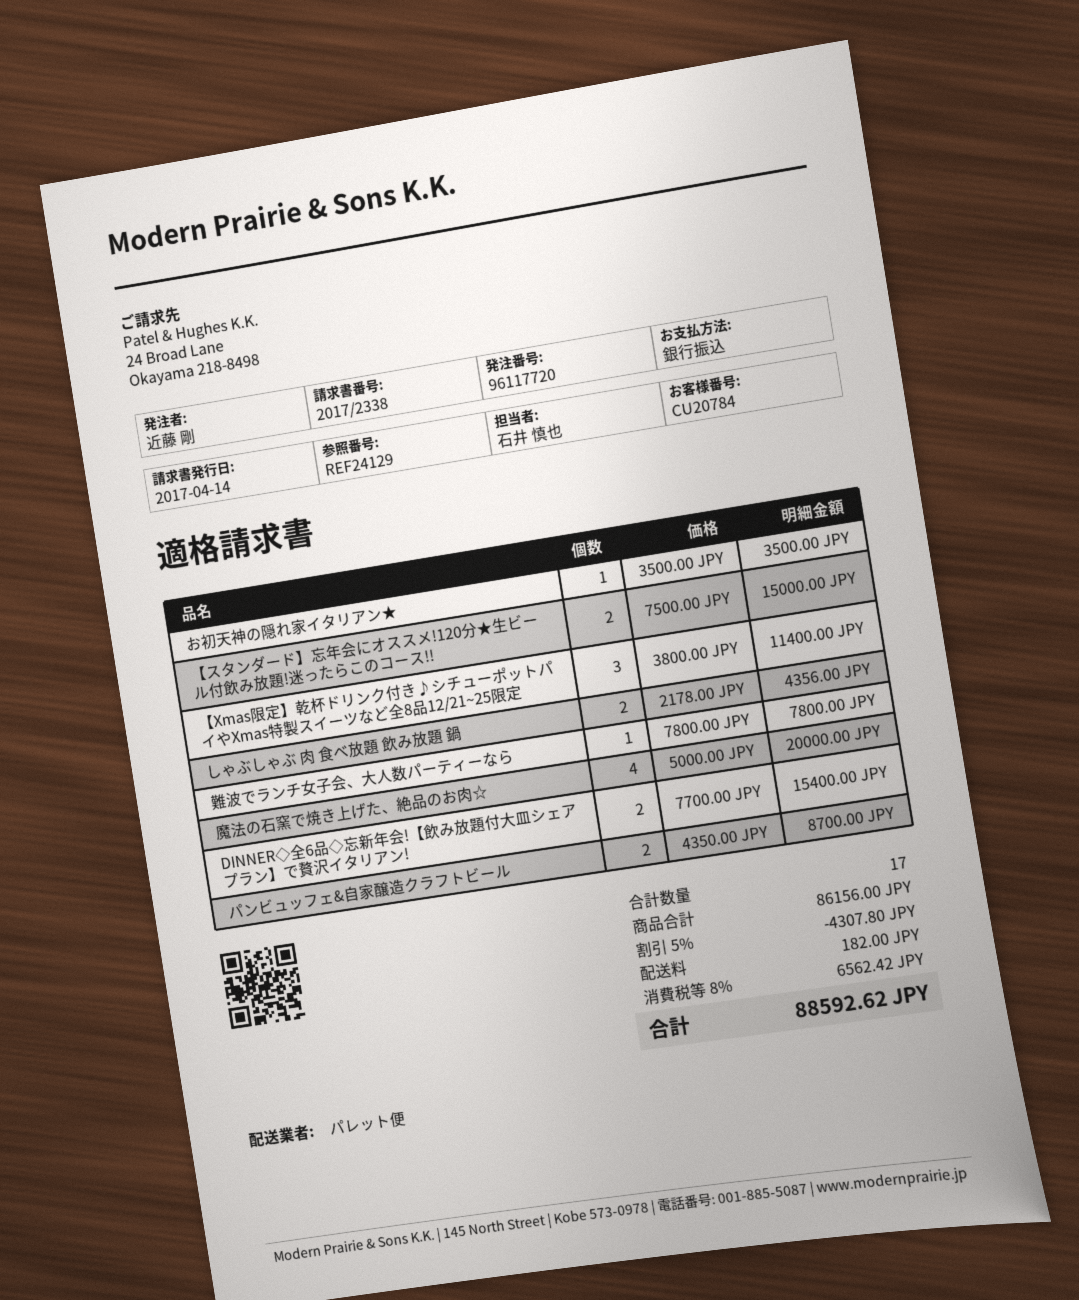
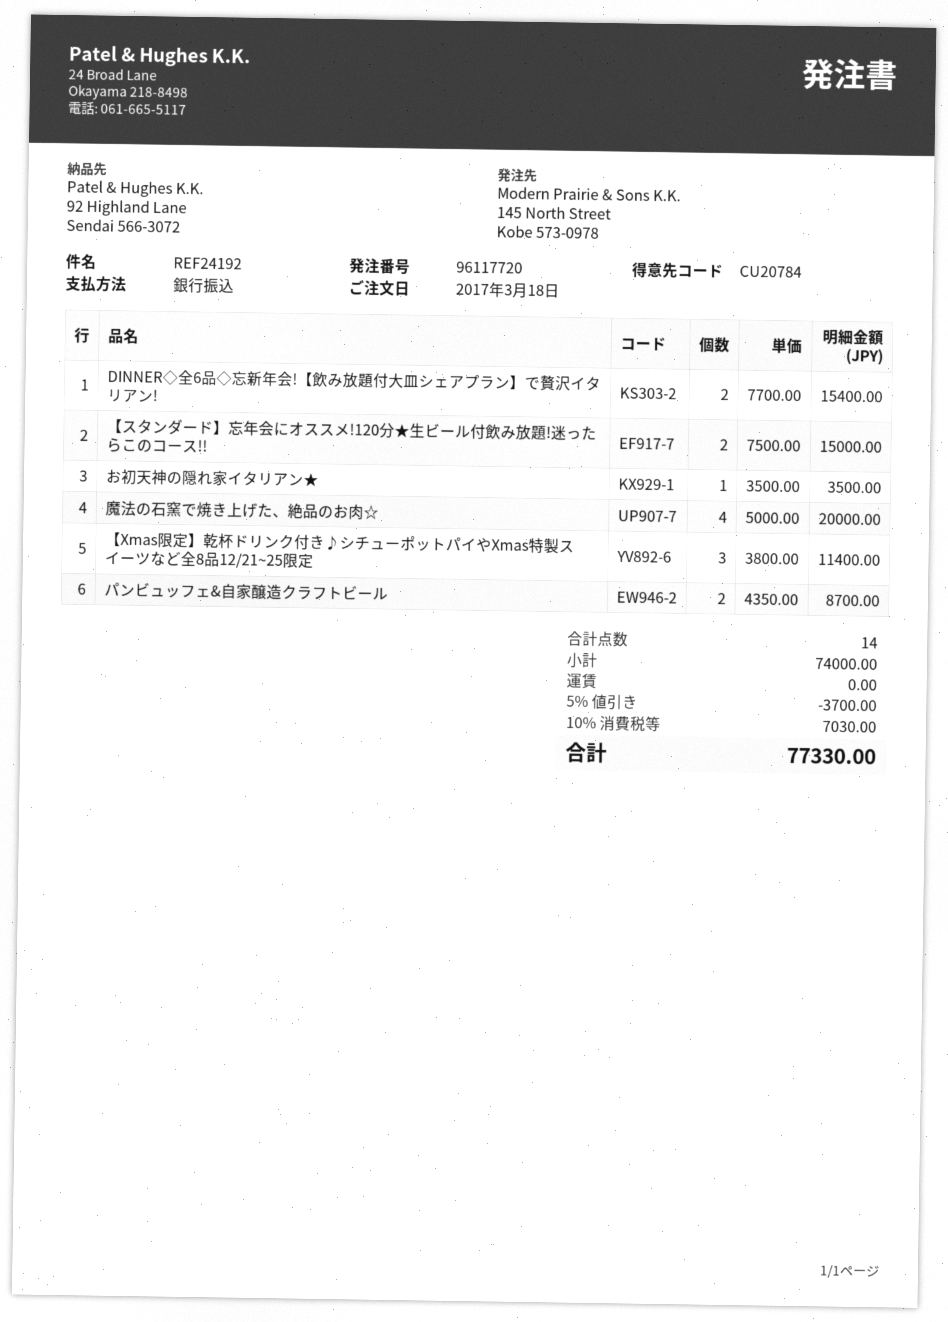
reference: REF24129 -> REF24192
しゃぶしゃぶ 肉 食べ放題 飲み放題 鍋: 2 x 2178.00 = 4356.00 -> none
難波でランチ女子会、大人数パーティーなら: 1 x 7800.00 = 7800.00 -> none
total quantity: 17 -> 14
subtotal: 86156.00 -> 74000.00
discount: 5% = 4307.80 -> 5% = 3700.00
shipping: 182.00 -> 0.00
tax: 8% = 6562.42 -> 10% = 7030.00
total: 88592.62 -> 77330.00

